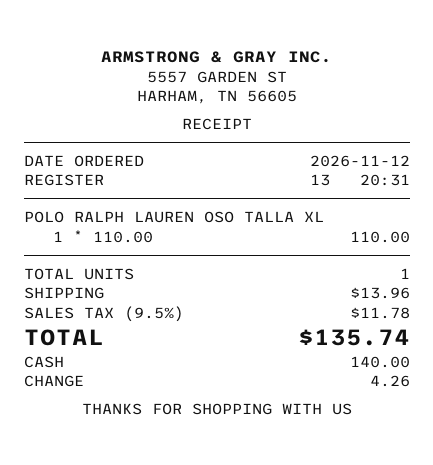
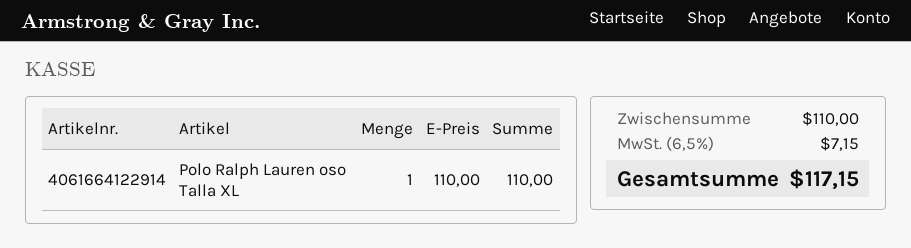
shipping: 13.96 -> none
tax: 9.5% = 11.78 -> 6.5% = 7.15
total: 135.74 -> 117.15

